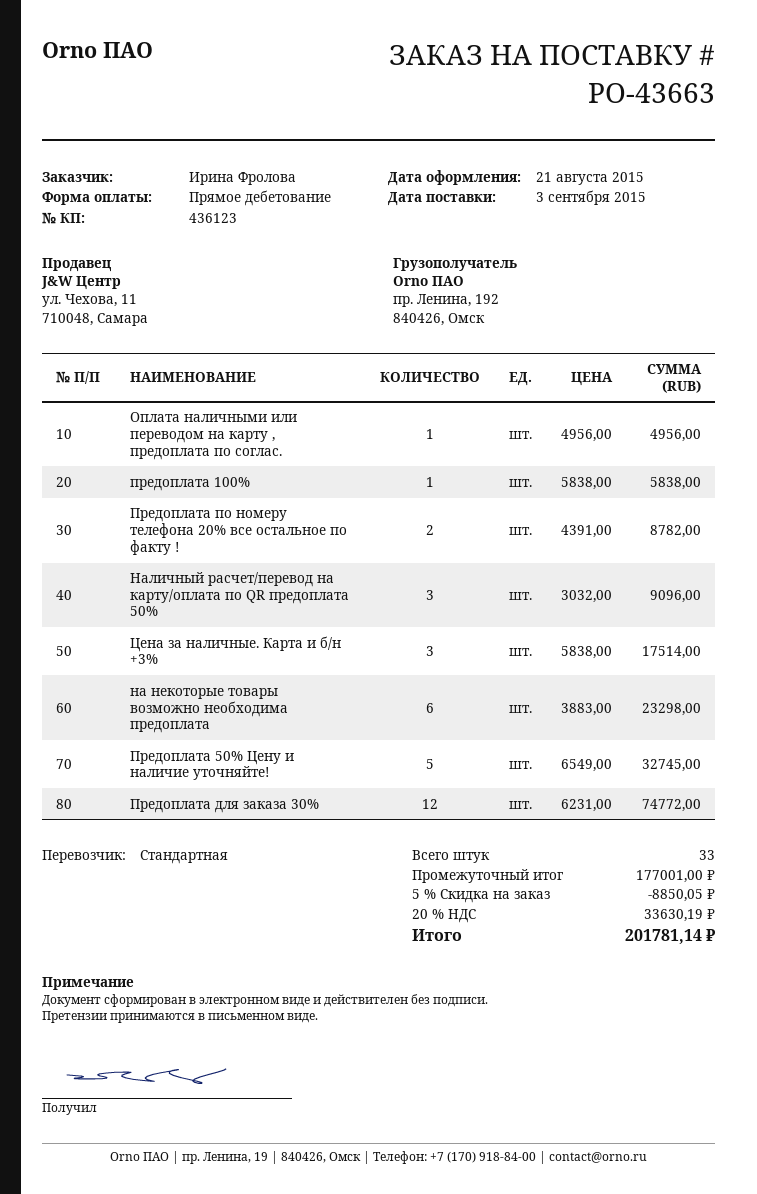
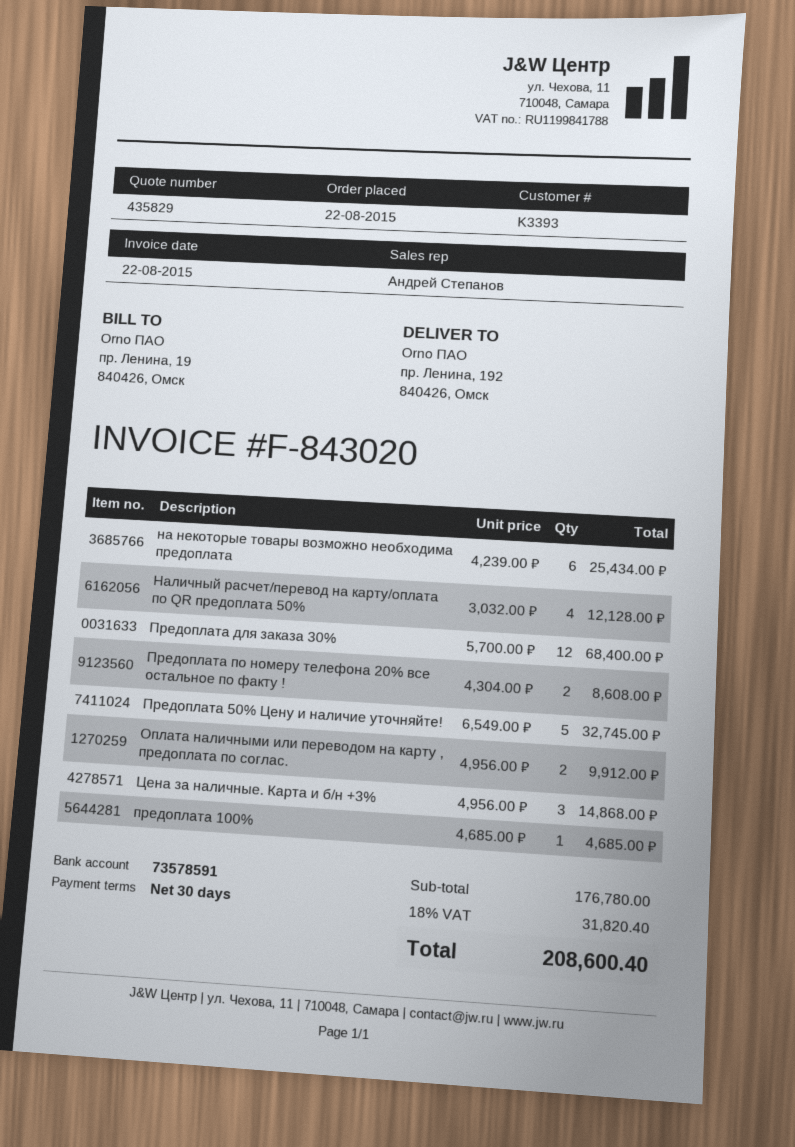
quote number: 436123 -> 435829
order date: 2015-08-21 -> 2015-08-22
Оплата наличными или переводом на карту , предоплата по соглас.: 1 x 4956.00 = 4956.00 -> 2 x 4956.00 = 9912.00
предоплата 100%: 1 x 5838.00 = 5838.00 -> 1 x 4685.00 = 4685.00
Предоплата по номеру телефона 20% все остальное по факту !: 2 x 4391.00 = 8782.00 -> 2 x 4304.00 = 8608.00
Наличный расчет/перевод на карту/оплата по QR предоплата 50%: 3 x 3032.00 = 9096.00 -> 4 x 3032.00 = 12128.00
Цена за наличные. Карта и б/н +3%: 3 x 5838.00 = 17514.00 -> 3 x 4956.00 = 14868.00
на некоторые товары возможно необходима предоплата: 6 x 3883.00 = 23298.00 -> 6 x 4239.00 = 25434.00
Предоплата для заказа 30%: 12 x 6231.00 = 74772.00 -> 12 x 5700.00 = 68400.00
subtotal: 177001.00 -> 176780.00
discount: 5% = 8850.05 -> none
tax: 20% = 33630.19 -> 18% = 31820.40
total: 201781.14 -> 208600.40

